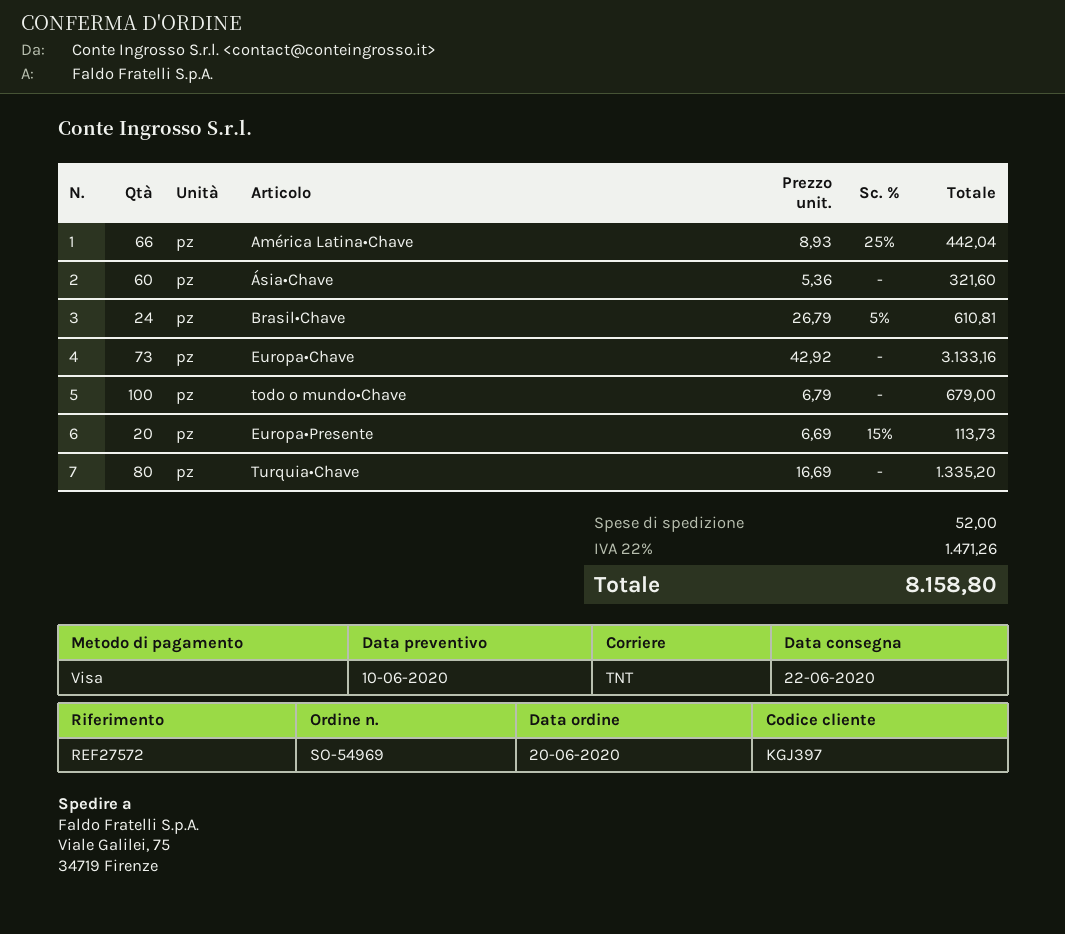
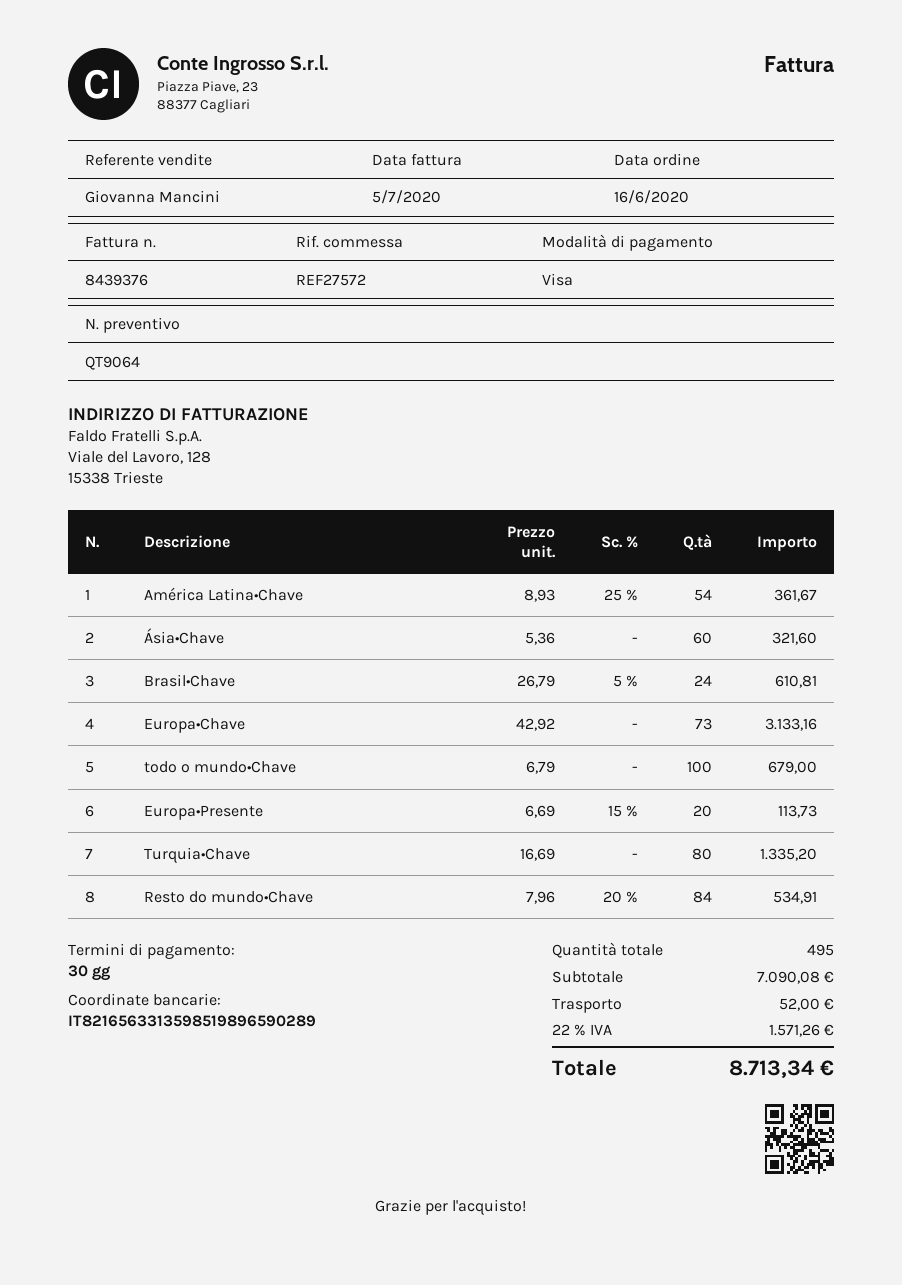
order date: 2020-06-20 -> 2020-06-16
América Latina•Chave: 66 x 8.93 - 25% = 442.04 -> 54 x 8.93 - 25% = 361.67
Resto do mundo•Chave: none -> 84 x 7.96 - 20% = 534.91
tax: 22% = 1471.26 -> 22% = 1571.26
total: 8158.80 -> 8713.34

